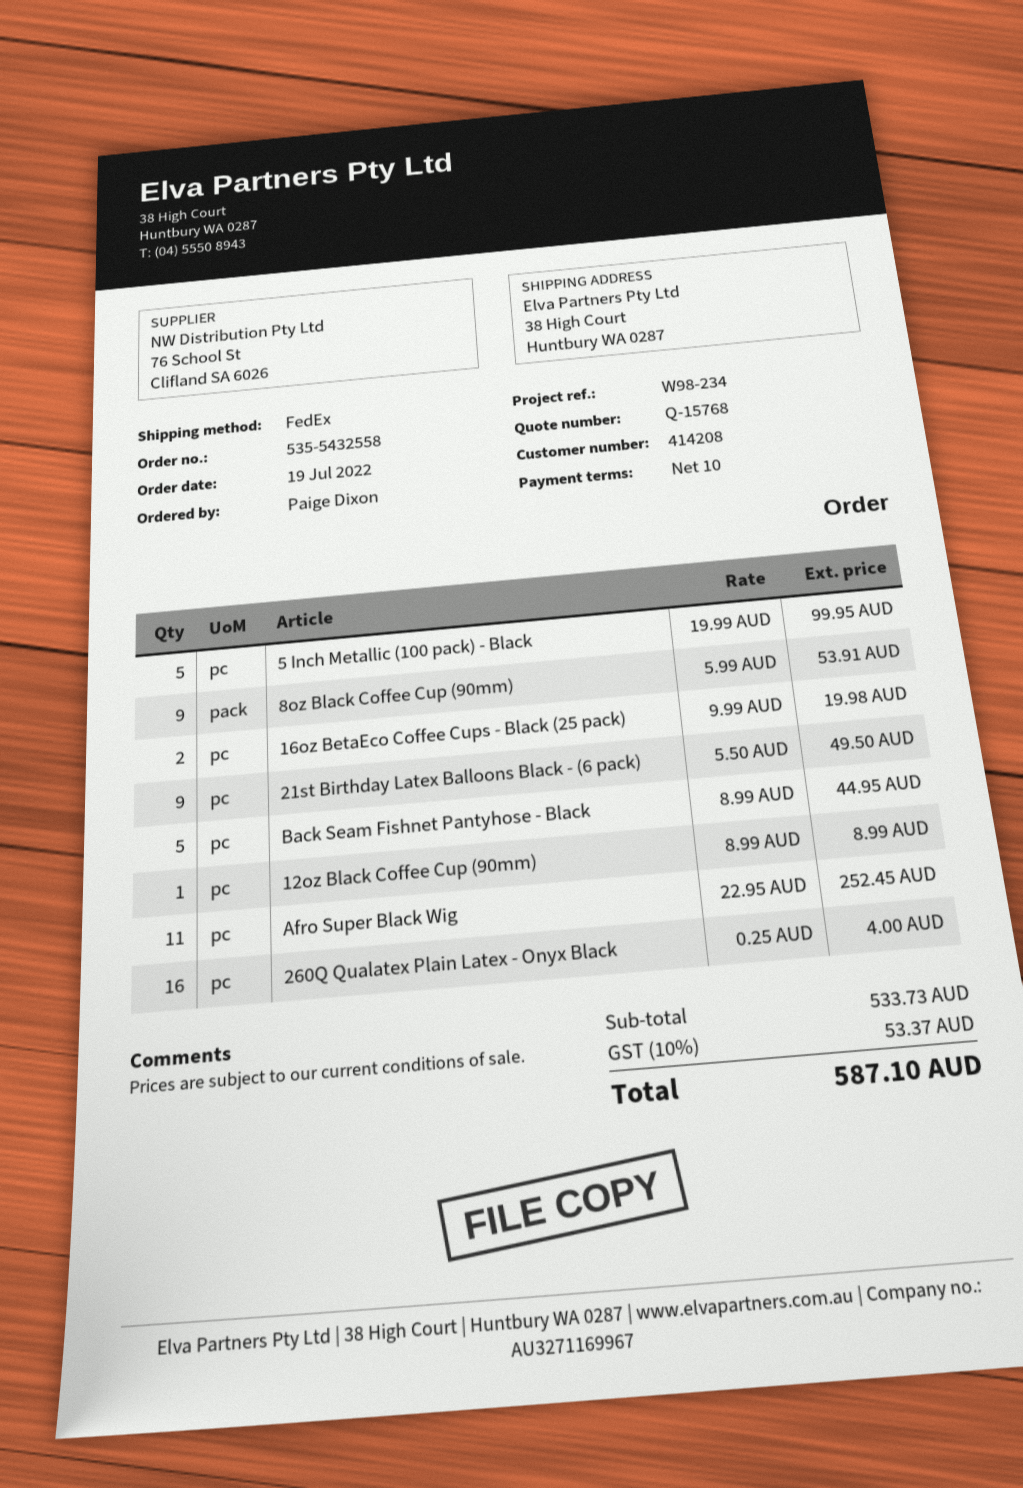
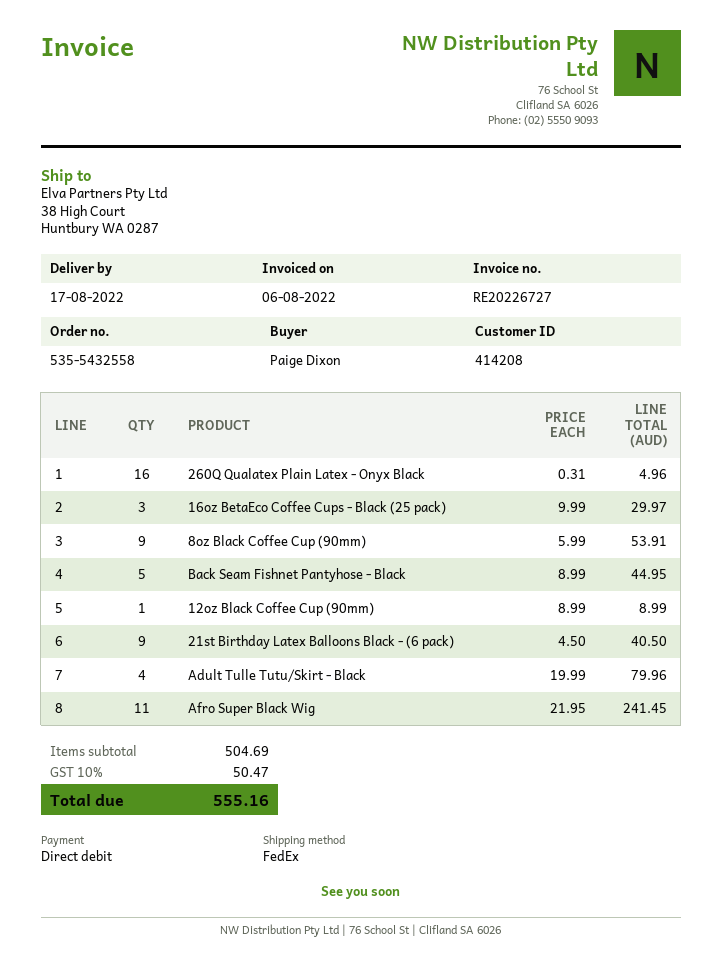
5 Inch Metallic (100 pack) - Black: 5 x 19.99 = 99.95 -> none
16oz BetaEco Coffee Cups - Black (25 pack): 2 x 9.99 = 19.98 -> 3 x 9.99 = 29.97
21st Birthday Latex Balloons Black - (6 pack): 9 x 5.50 = 49.50 -> 9 x 4.50 = 40.50
Afro Super Black Wig: 11 x 22.95 = 252.45 -> 11 x 21.95 = 241.45
260Q Qualatex Plain Latex - Onyx Black: 16 x 0.25 = 4.00 -> 16 x 0.31 = 4.96
Adult Tulle Tutu/Skirt - Black: none -> 4 x 19.99 = 79.96
subtotal: 533.73 -> 504.69
tax: 10% = 53.37 -> 10% = 50.47
total: 587.10 -> 555.16

